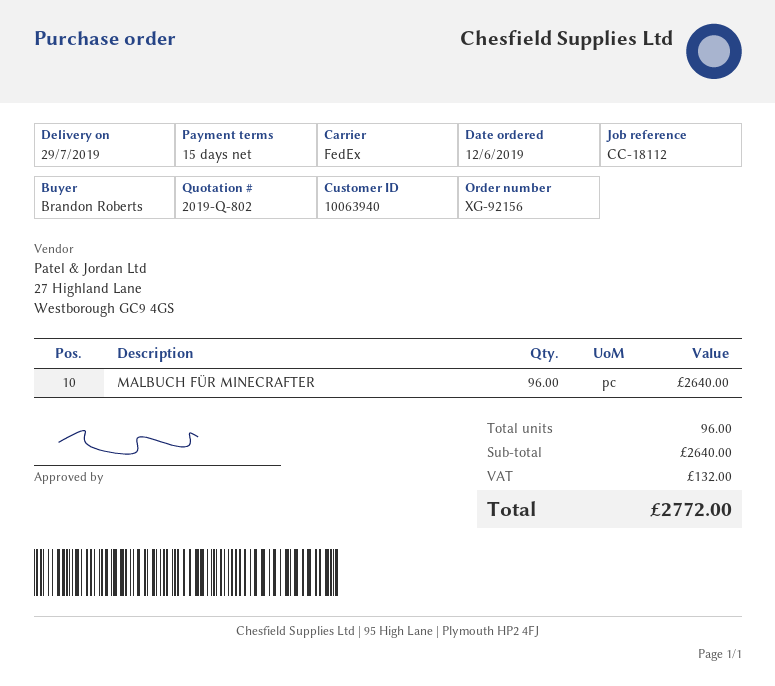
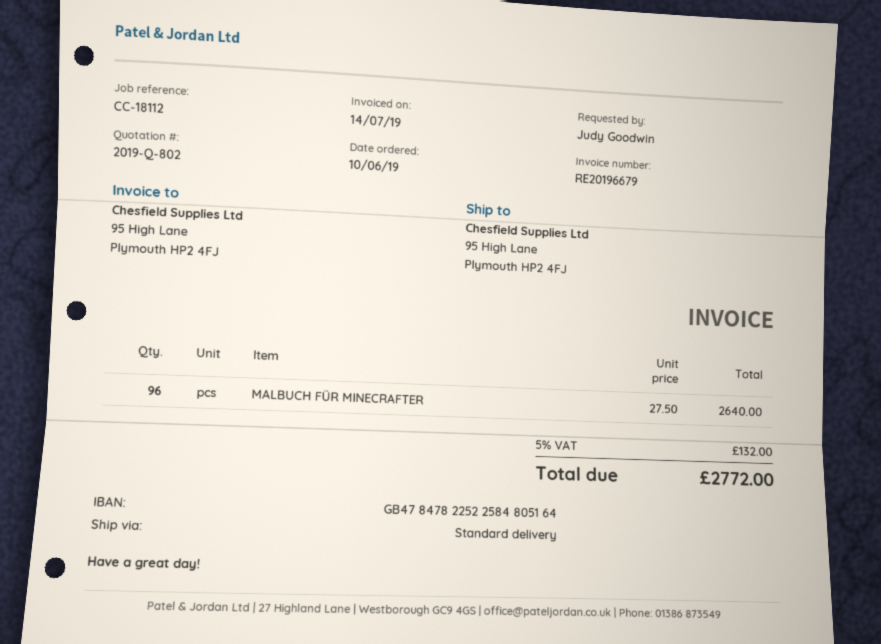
order date: 2019-06-12 -> 2019-06-10
ordered by: Brandon Roberts -> Judy Goodwin
shipping method: FedEx -> standard

